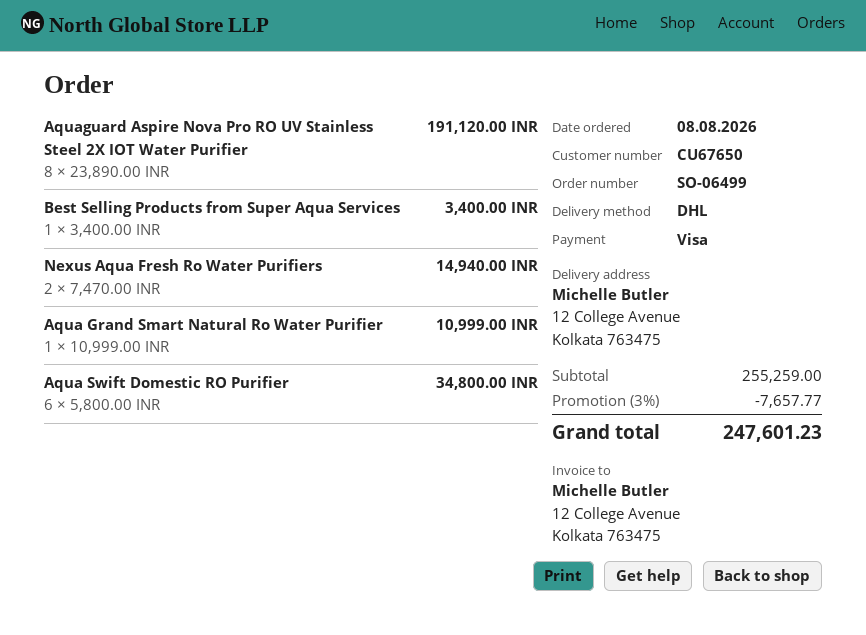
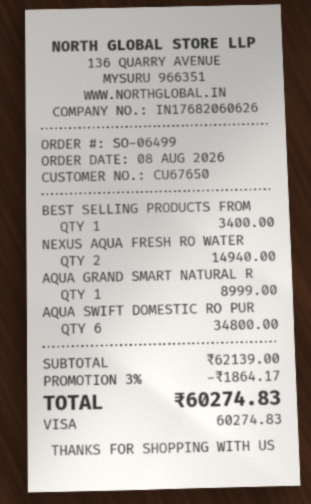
Aquaguard Aspire Nova Pro RO UV Stainless Steel 2X IOT Water Purifier: 8 for 191120.00 -> none
Aqua Grand Smart Natural Ro Water Purifier: 1 for 10999.00 -> 1 for 8999.00
subtotal: 255259.00 -> 62139.00
discount: 3% = 7657.77 -> 3% = 1864.17
total: 247601.23 -> 60274.83

